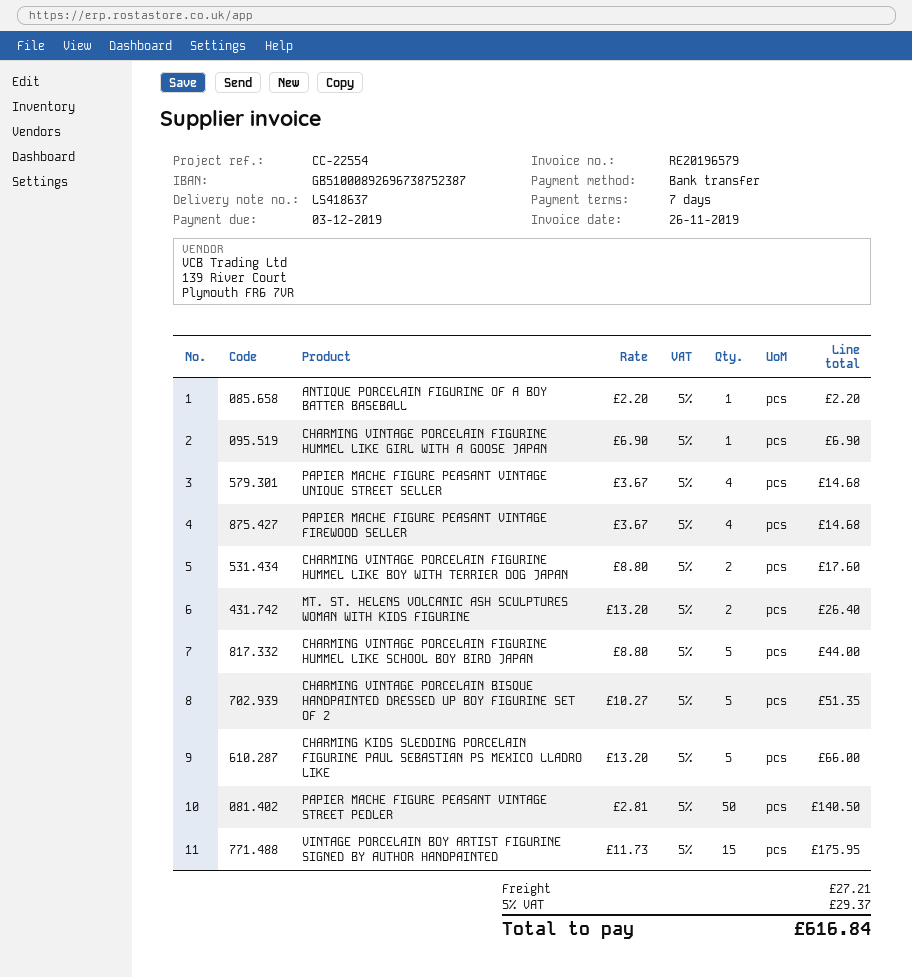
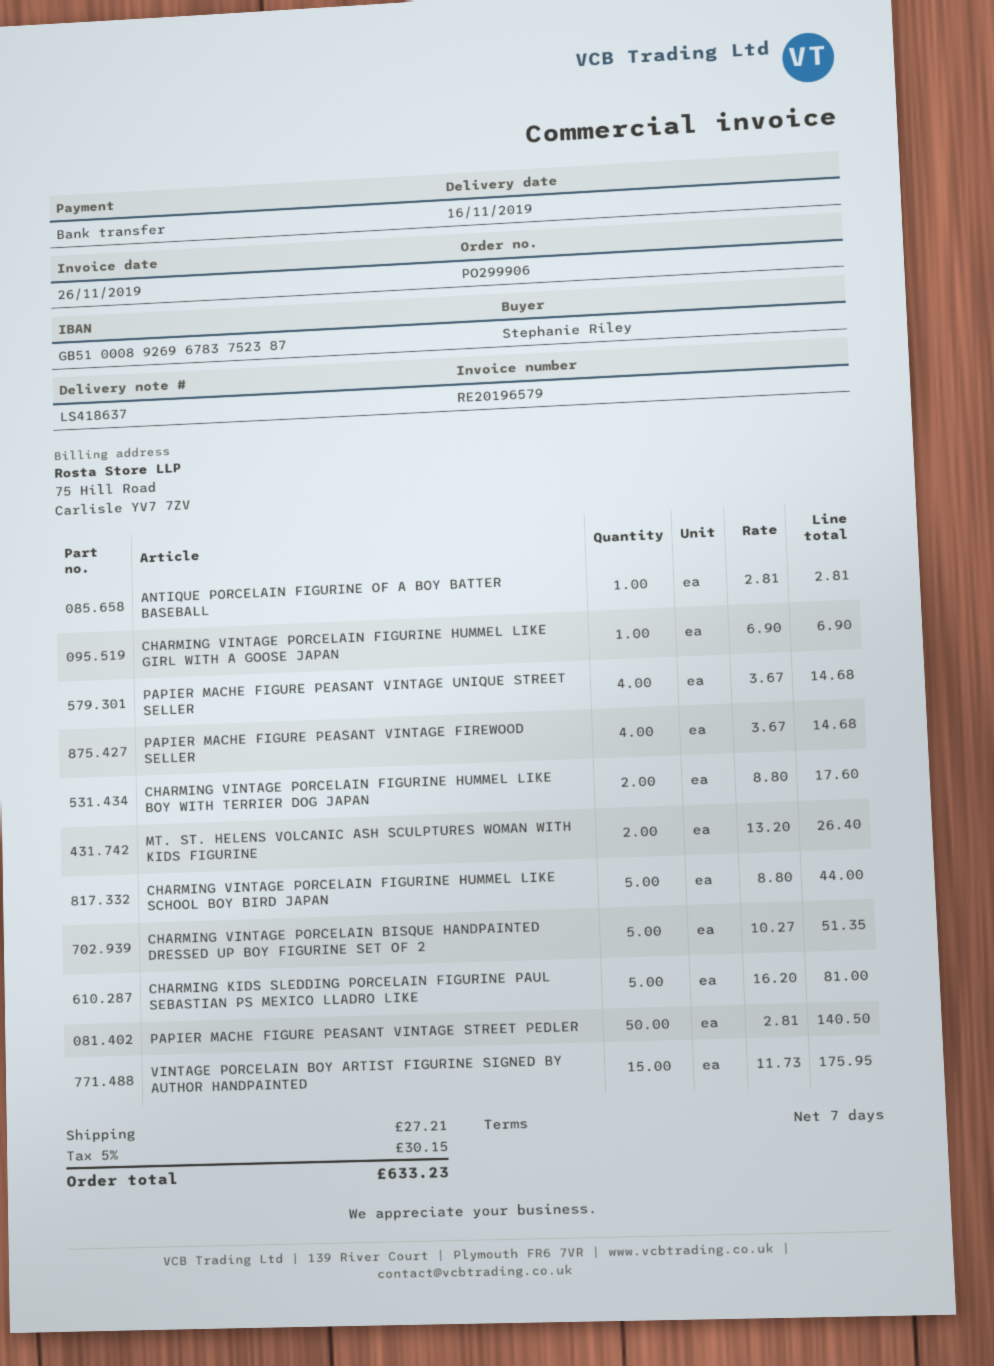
bank account: GB51000892696738752387 -> GB51000892696783752387
ANTIQUE PORCELAIN FIGURINE OF A BOY BATTER BASEBALL: 1 x 2.20 = 2.20 -> 1 x 2.81 = 2.81
CHARMING KIDS SLEDDING PORCELAIN FIGURINE PAUL SEBASTIAN PS MEXICO LLADRO LIKE: 5 x 13.20 = 66.00 -> 5 x 16.20 = 81.00
tax: 5% = 29.37 -> 5% = 30.15
total: 616.84 -> 633.23

